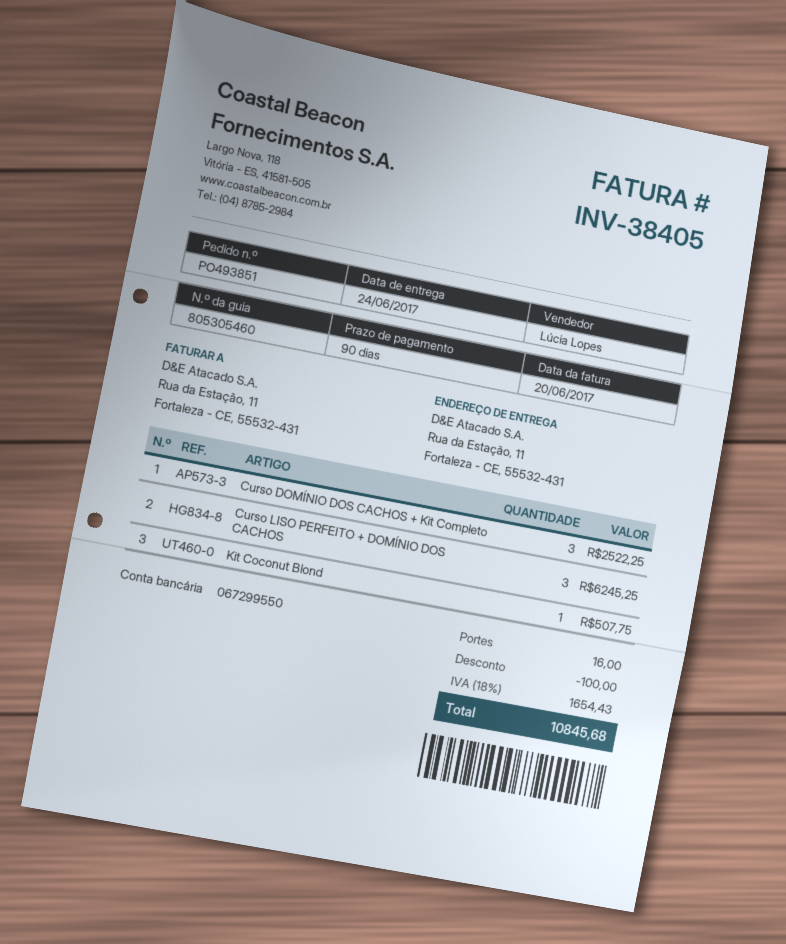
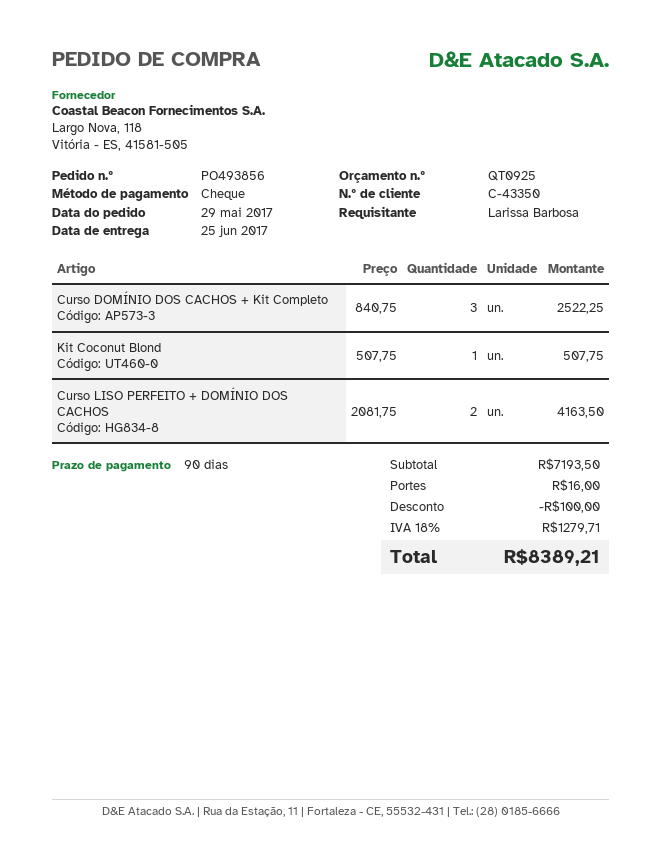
order number: PO493851 -> PO493856
delivery date: 2017-06-24 -> 2017-06-25
Curso LISO PERFEITO + DOMÍNIO DOS CACHOS: 3 for 6245.25 -> 2 for 4163.50
tax: 18% = 1654.43 -> 18% = 1279.71
total: 10845.68 -> 8389.21

